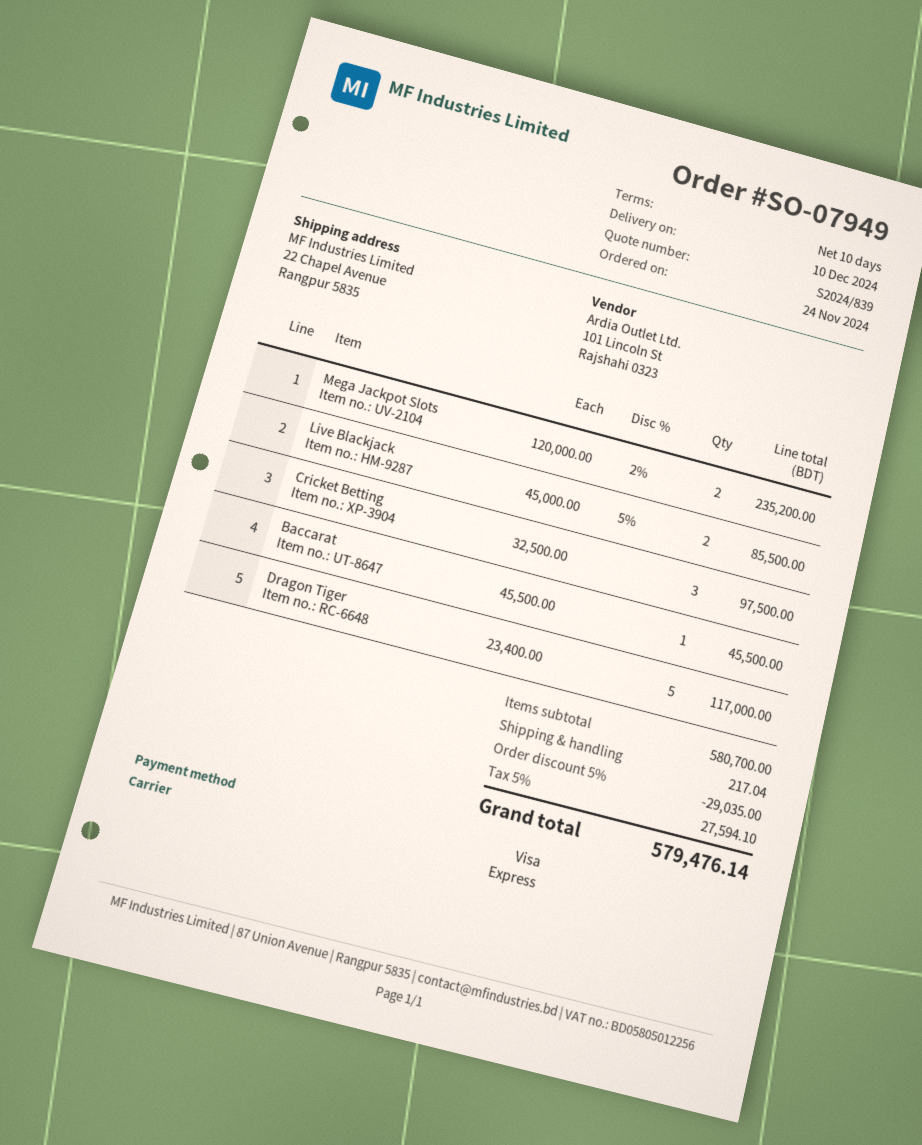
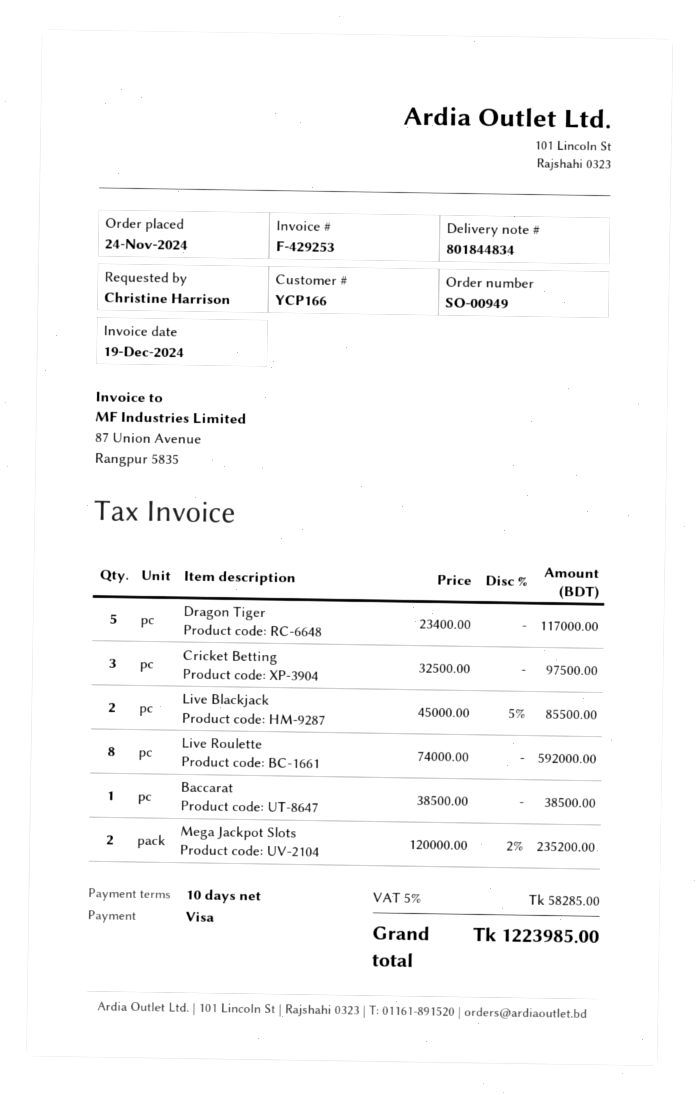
order number: SO-07949 -> SO-00949
Baccarat: 1 x 45500.00 = 45500.00 -> 1 x 38500.00 = 38500.00
Live Roulette: none -> 8 x 74000.00 = 592000.00
discount: 5% = 29035.00 -> none
shipping: 217.04 -> none
tax: 5% = 27594.10 -> 5% = 58285.00
total: 579476.14 -> 1223985.00

